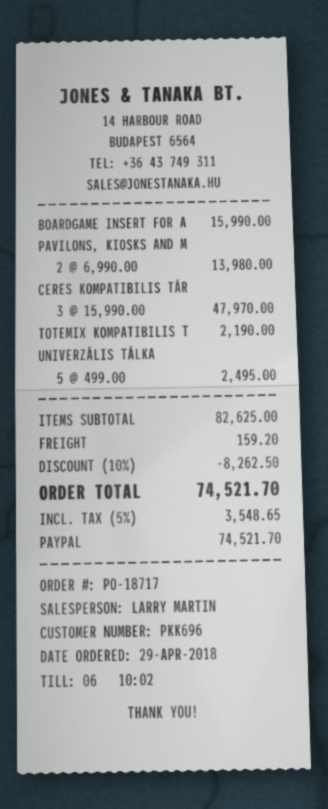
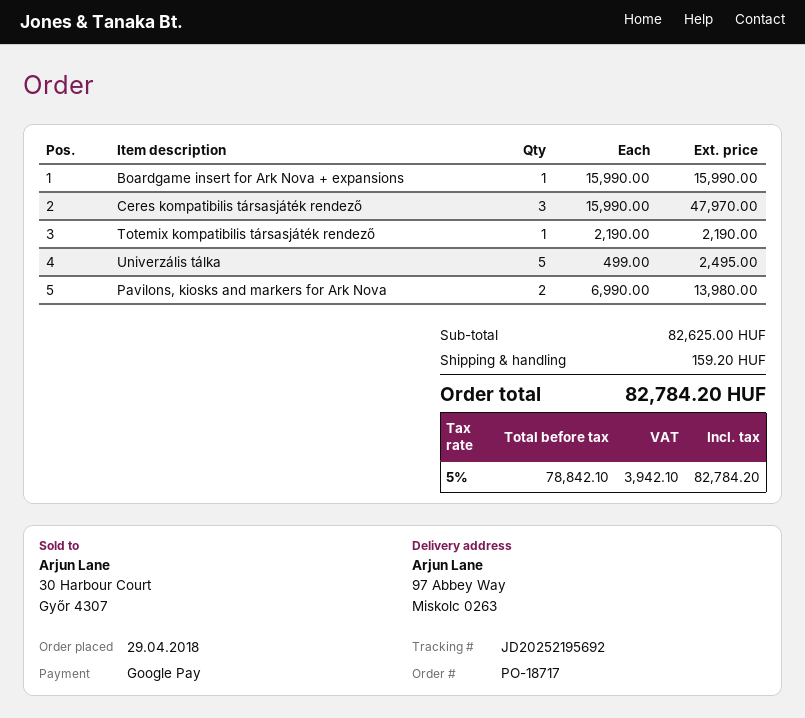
payment method: PayPal -> Google Pay
discount: 10% = 8262.50 -> none
tax: 5% = 3548.65 -> 5% = 3942.10
total: 74521.70 -> 82784.20

